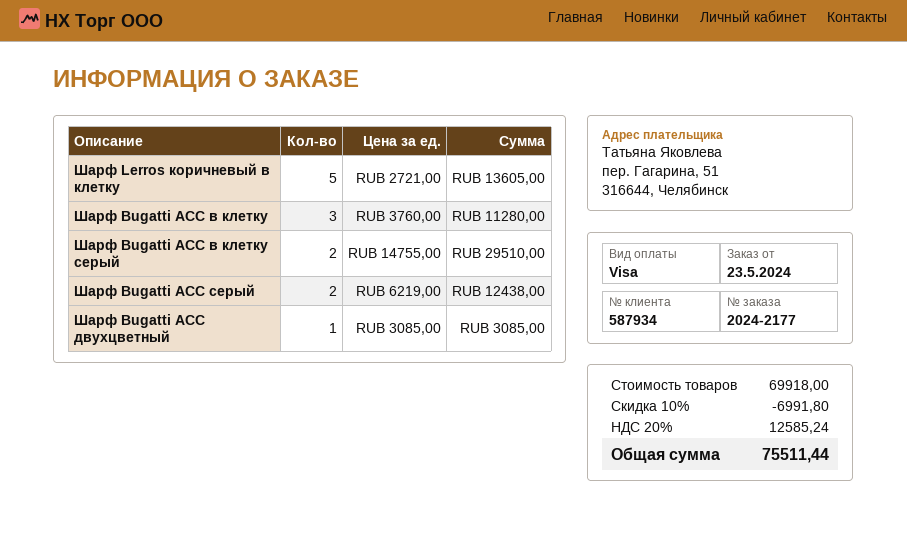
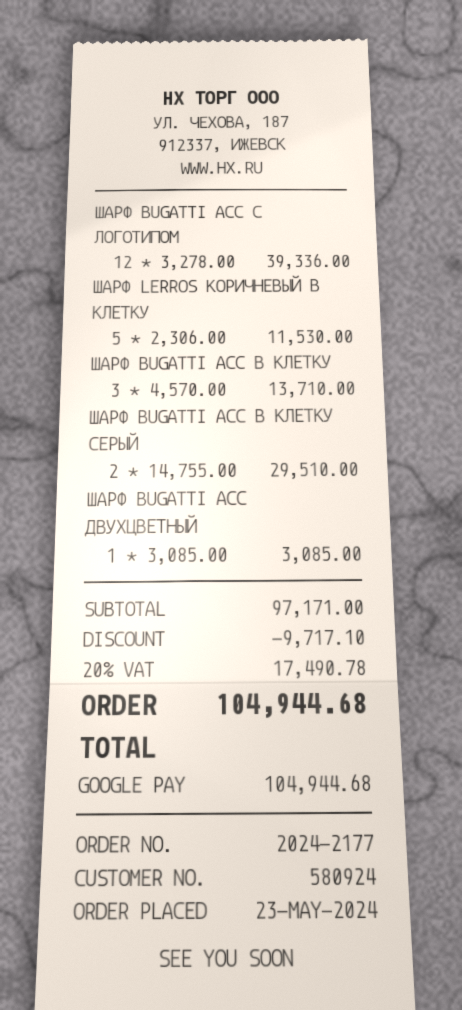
customer number: 587934 -> 580924
payment method: Visa -> Google Pay
Шарф Lerros коричневый в клетку: 5 x 2721.00 = 13605.00 -> 5 x 2306.00 = 11530.00
Шарф Bugatti ACC в клетку: 3 x 3760.00 = 11280.00 -> 3 x 4570.00 = 13710.00
Шарф Bugatti ACC серый: 2 x 6219.00 = 12438.00 -> none
ШАРФ BUGATTI ACC С ЛОГОТИПОМ: none -> 12 x 3278.00 = 39336.00
subtotal: 69918.00 -> 97171.00
discount: 6991.80 -> 9717.10
tax: 20% = 12585.24 -> 20% = 17490.78
total: 75511.44 -> 104944.68

